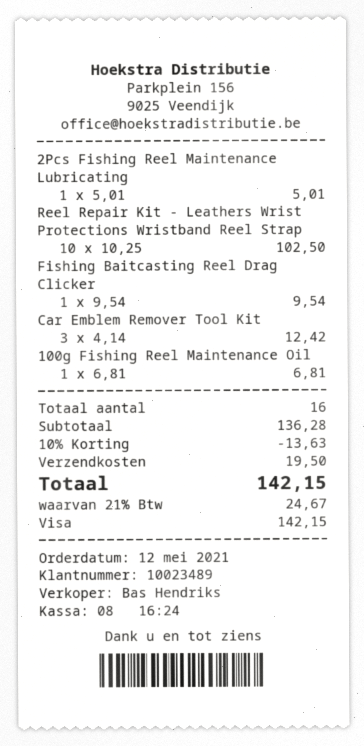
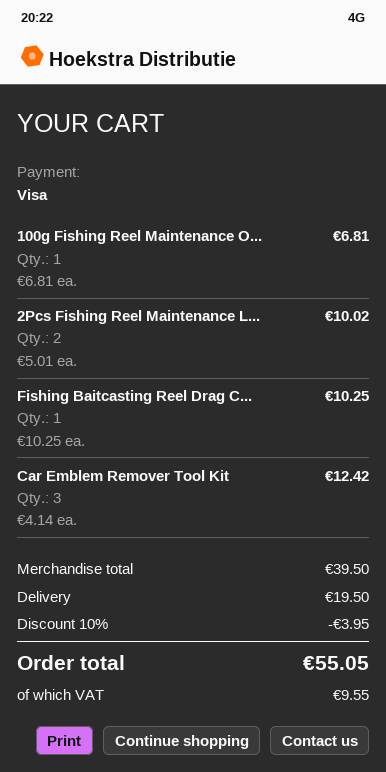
2Pcs Fishing Reel Maintenance Lubricating: 1 x 5.01 = 5.01 -> 2 x 5.01 = 10.02
Reel Repair Kit - Leathers Wrist Protections Wristband Reel Strap: 10 x 10.25 = 102.50 -> none
Fishing Baitcasting Reel Drag Clicker: 1 x 9.54 = 9.54 -> 1 x 10.25 = 10.25
subtotal: 136.28 -> 39.50
discount: 10% = 13.63 -> 10% = 3.95
tax: 24.67 -> 9.55
total: 142.15 -> 55.05

